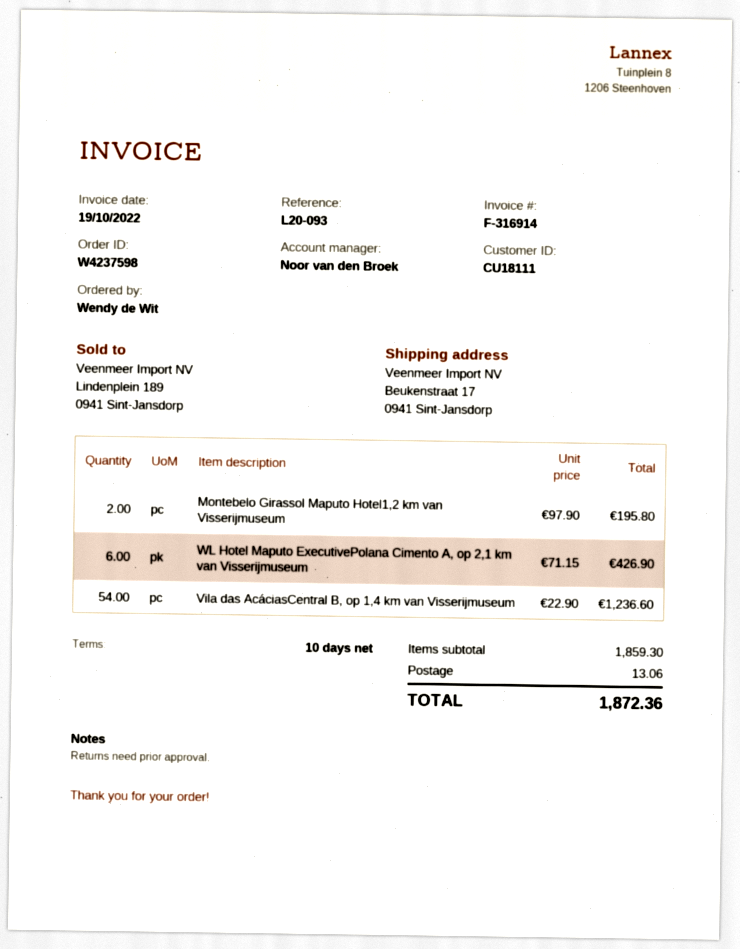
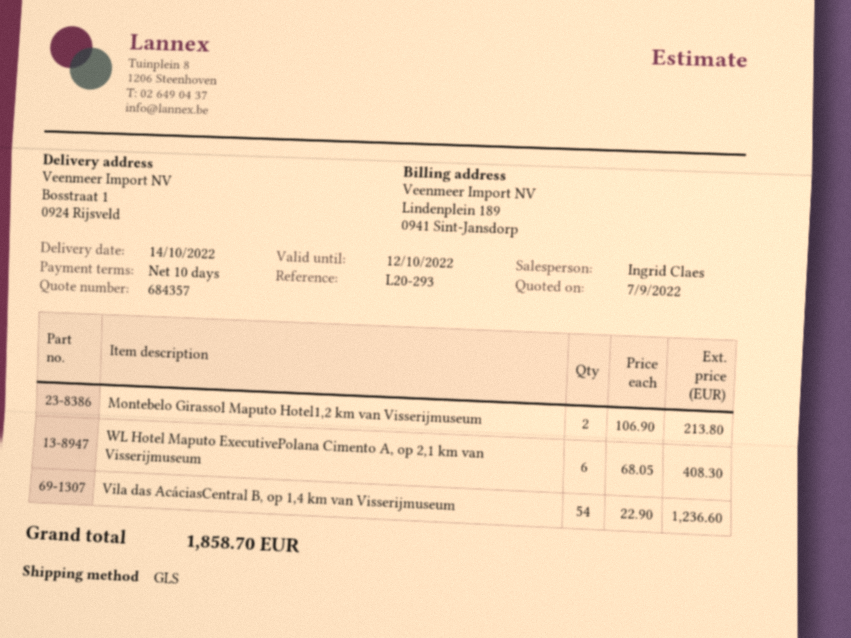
reference: L20-093 -> L20-293
sales rep: Noor van den Broek -> Ingrid Claes
ship to: Beukenstraat 17, 0941 Sint-Jansdorp -> Bosstraat 1, 0924 Rijsveld
Montebelo Girassol Maputo Hotel1,2 km van Visserijmuseum: 2 x 97.90 = 195.80 -> 2 x 106.90 = 213.80
WL Hotel Maputo ExecutivePolana Cimento A, op 2,1 km van Visserijmuseum: 6 x 71.15 = 426.90 -> 6 x 68.05 = 408.30
shipping: 13.06 -> none
total: 1872.36 -> 1858.70

